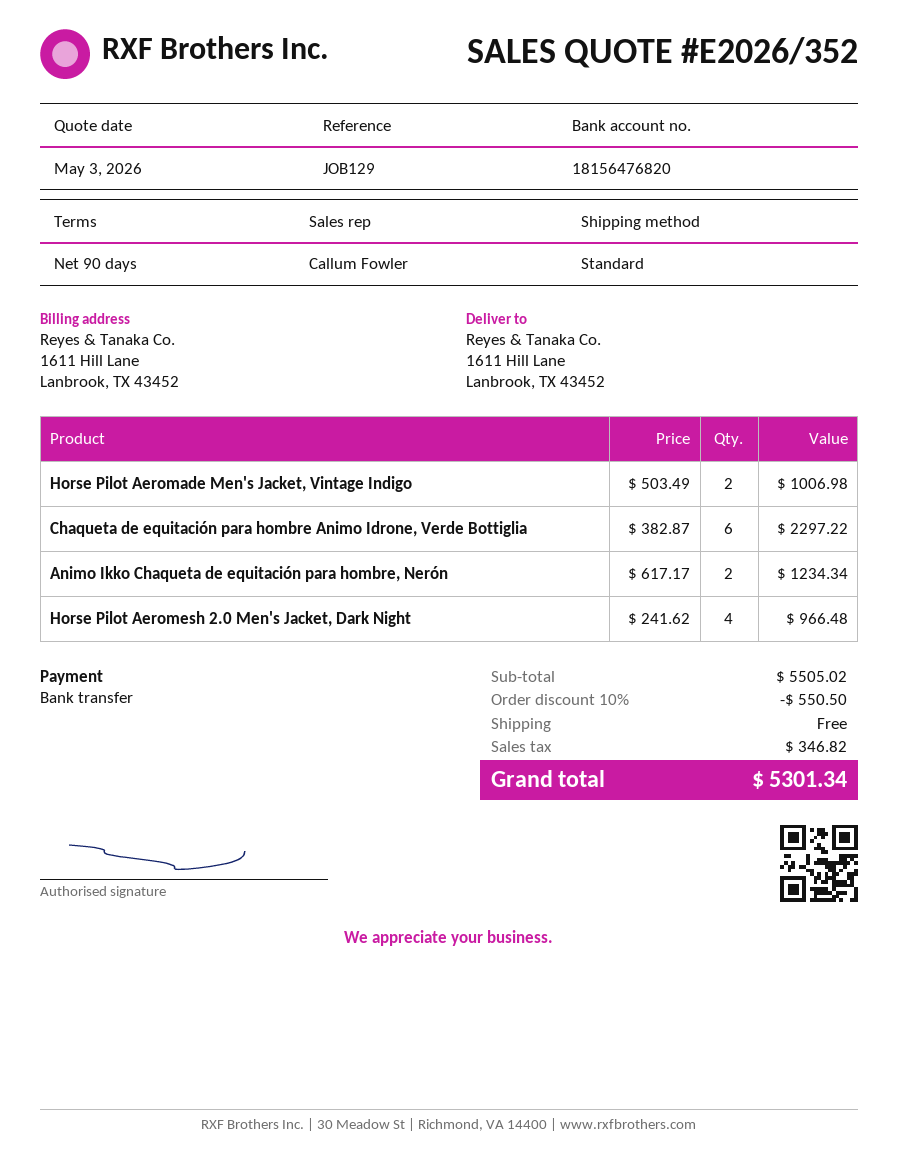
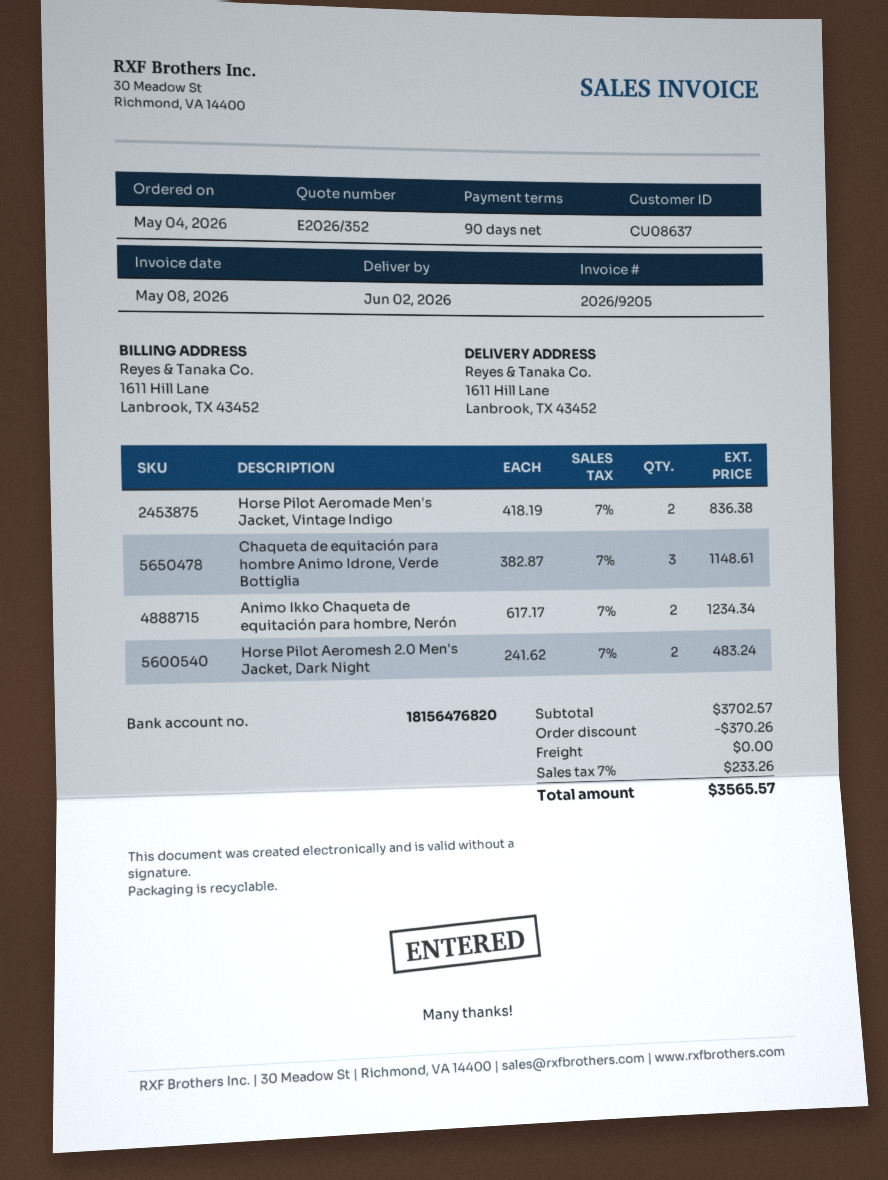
Horse Pilot Aeromade Men's Jacket, Vintage Indigo: 2 x 503.49 = 1006.98 -> 2 x 418.19 = 836.38
Chaqueta de equitación para hombre Animo Idrone, Verde Bottiglia: 6 x 382.87 = 2297.22 -> 3 x 382.87 = 1148.61
Horse Pilot Aeromesh 2.0 Men's Jacket, Dark Night: 4 x 241.62 = 966.48 -> 2 x 241.62 = 483.24
subtotal: 5505.02 -> 3702.57
discount: 550.50 -> 370.26
tax: 346.82 -> 233.26
total: 5301.34 -> 3565.57

